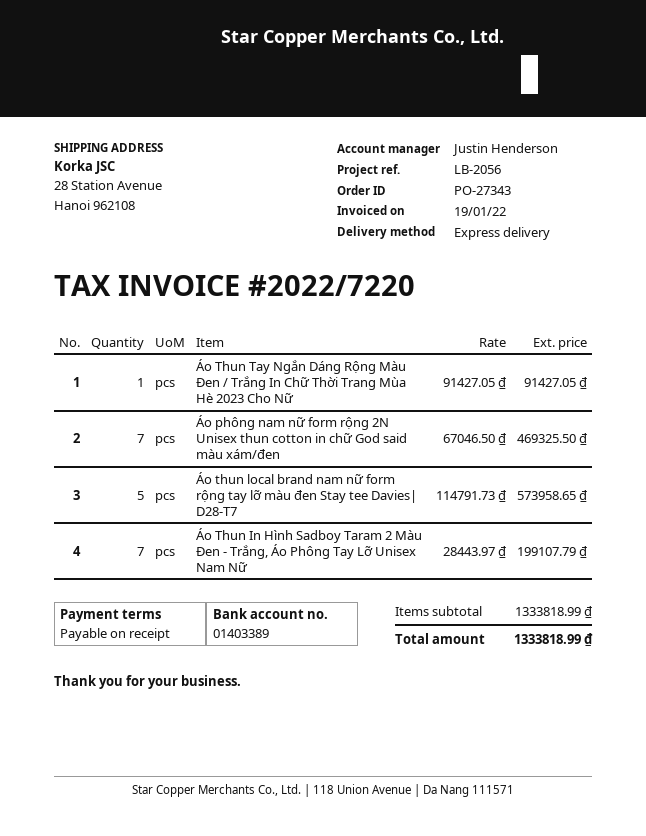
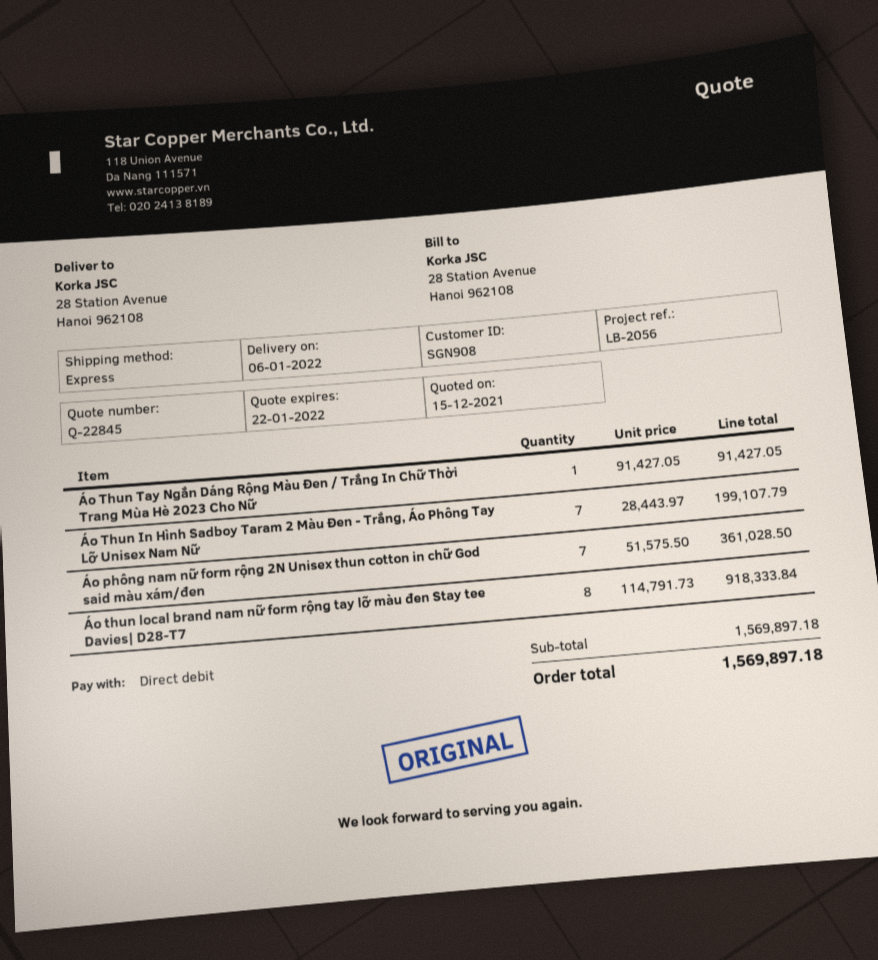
Áo phông nam nữ form rộng 2N Unisex thun cotton in chữ God said màu xám/đen: 7 x 67046.50 = 469325.50 -> 7 x 51575.50 = 361028.50
Áo thun local brand nam nữ form rộng tay lỡ màu đen Stay tee Davies| D28-T7: 5 x 114791.73 = 573958.65 -> 8 x 114791.73 = 918333.84
subtotal: 1333818.99 -> 1569897.18
total: 1333818.99 -> 1569897.18

